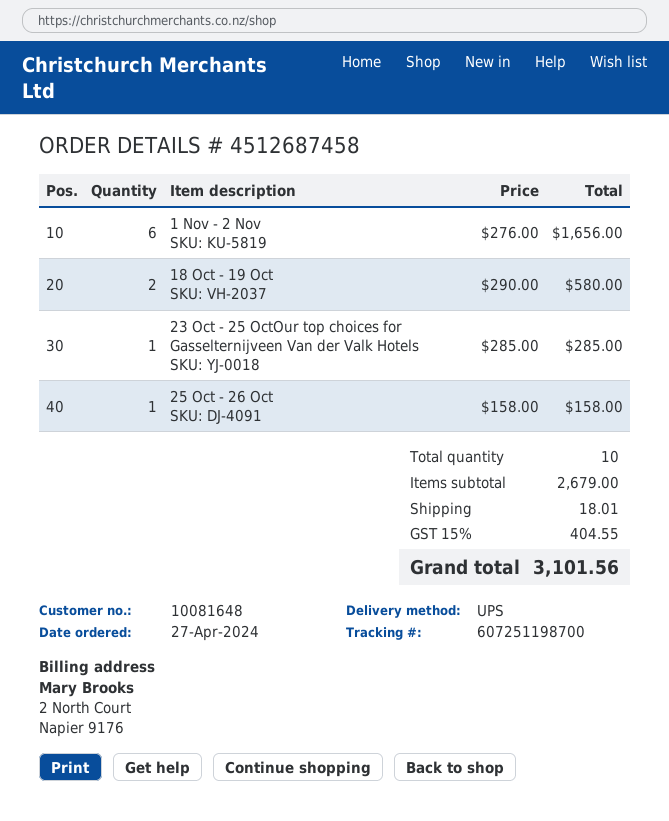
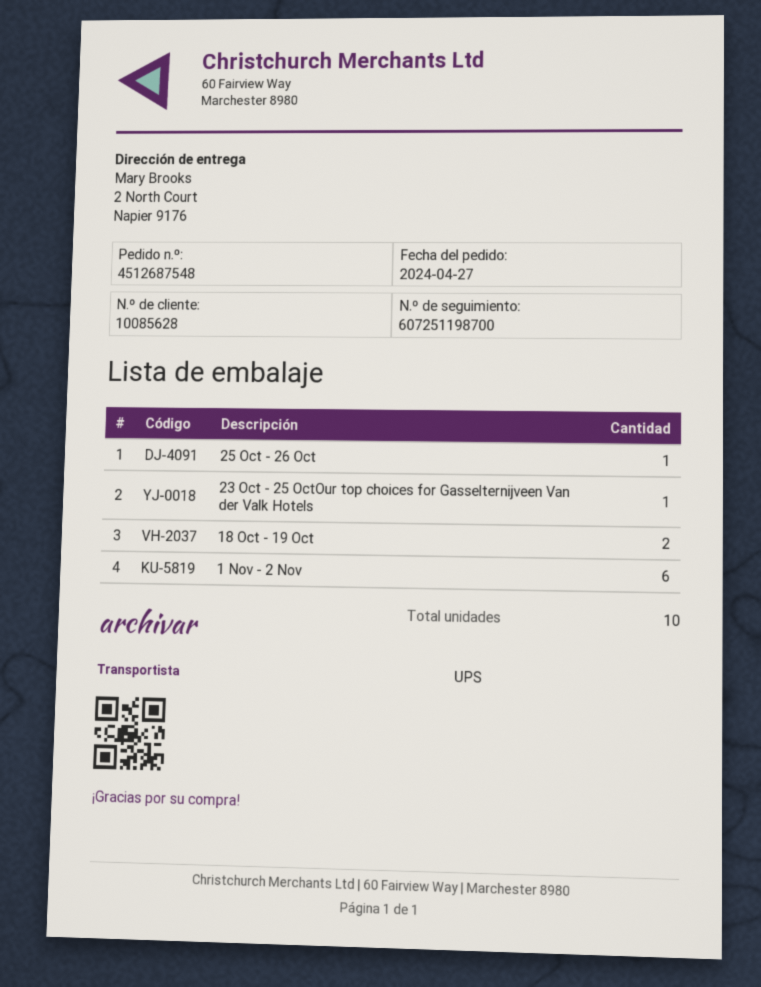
order number: 4512687458 -> 4512687548
customer number: 10081648 -> 10085628

